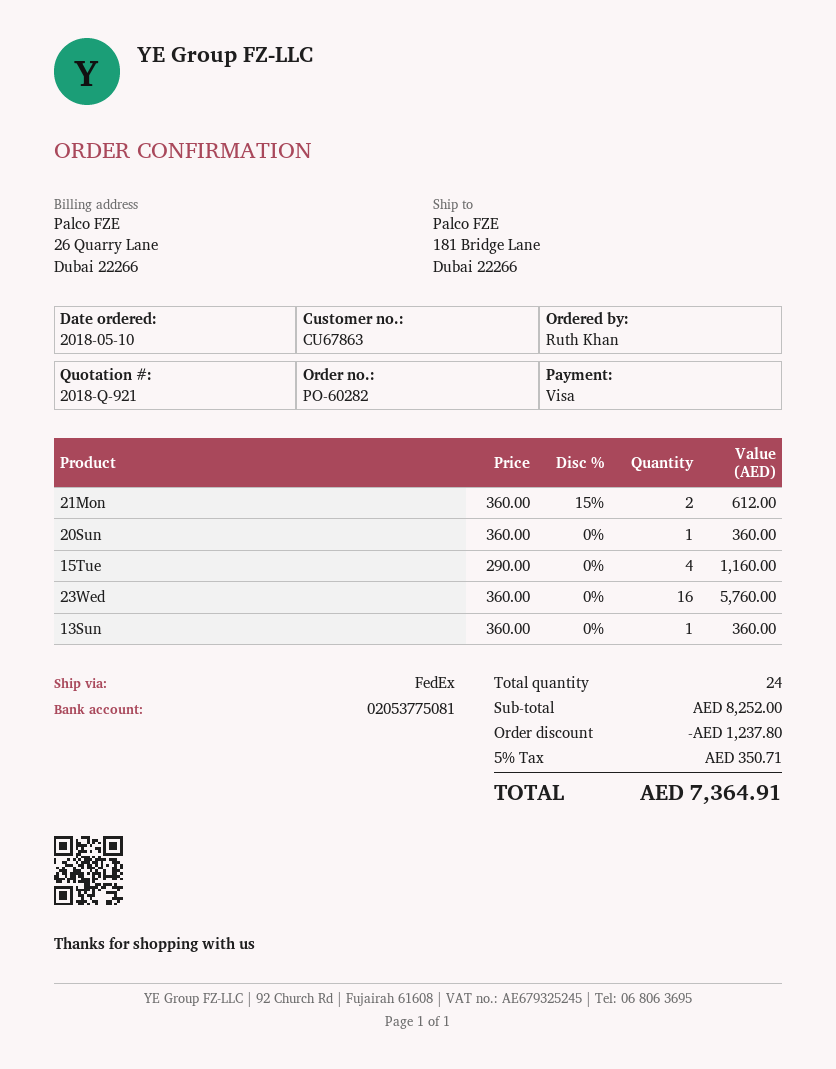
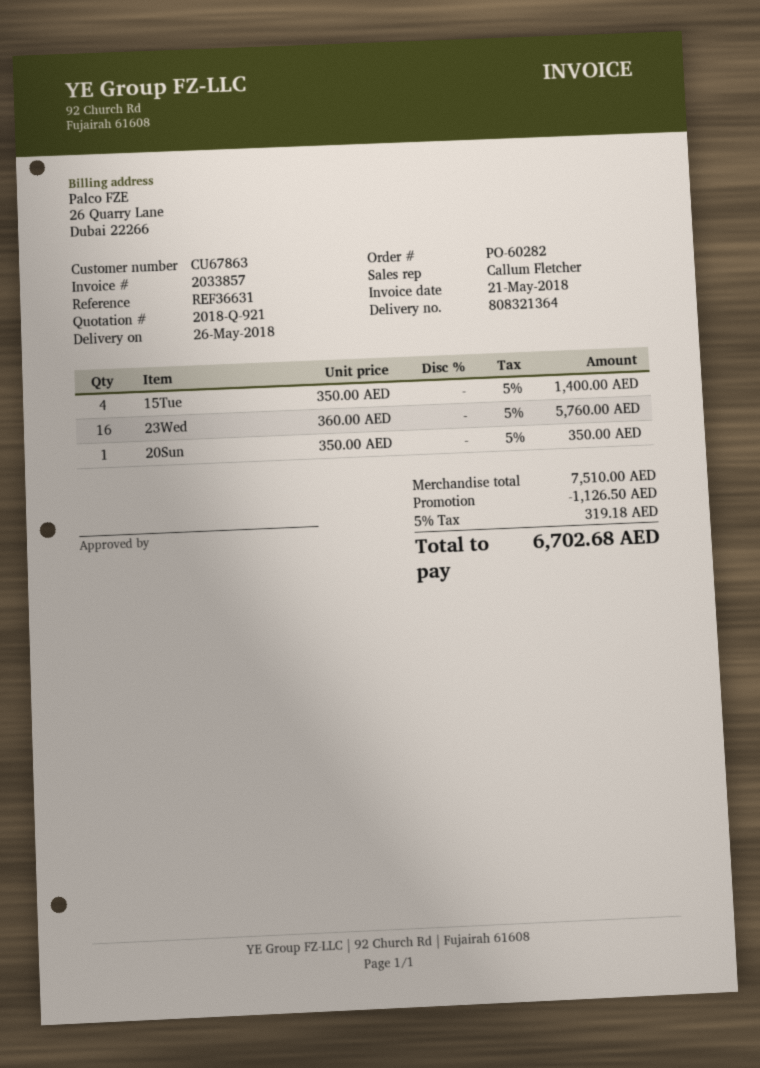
21Mon: 2 x 360.00 - 15% = 612.00 -> none
20Sun: 1 x 360.00 = 360.00 -> 1 x 350.00 = 350.00
15Tue: 4 x 290.00 = 1160.00 -> 4 x 350.00 = 1400.00
13Sun: 1 x 360.00 = 360.00 -> none
subtotal: 8252.00 -> 7510.00
discount: 1237.80 -> 1126.50
tax: 5% = 350.71 -> 5% = 319.18
total: 7364.91 -> 6702.68

